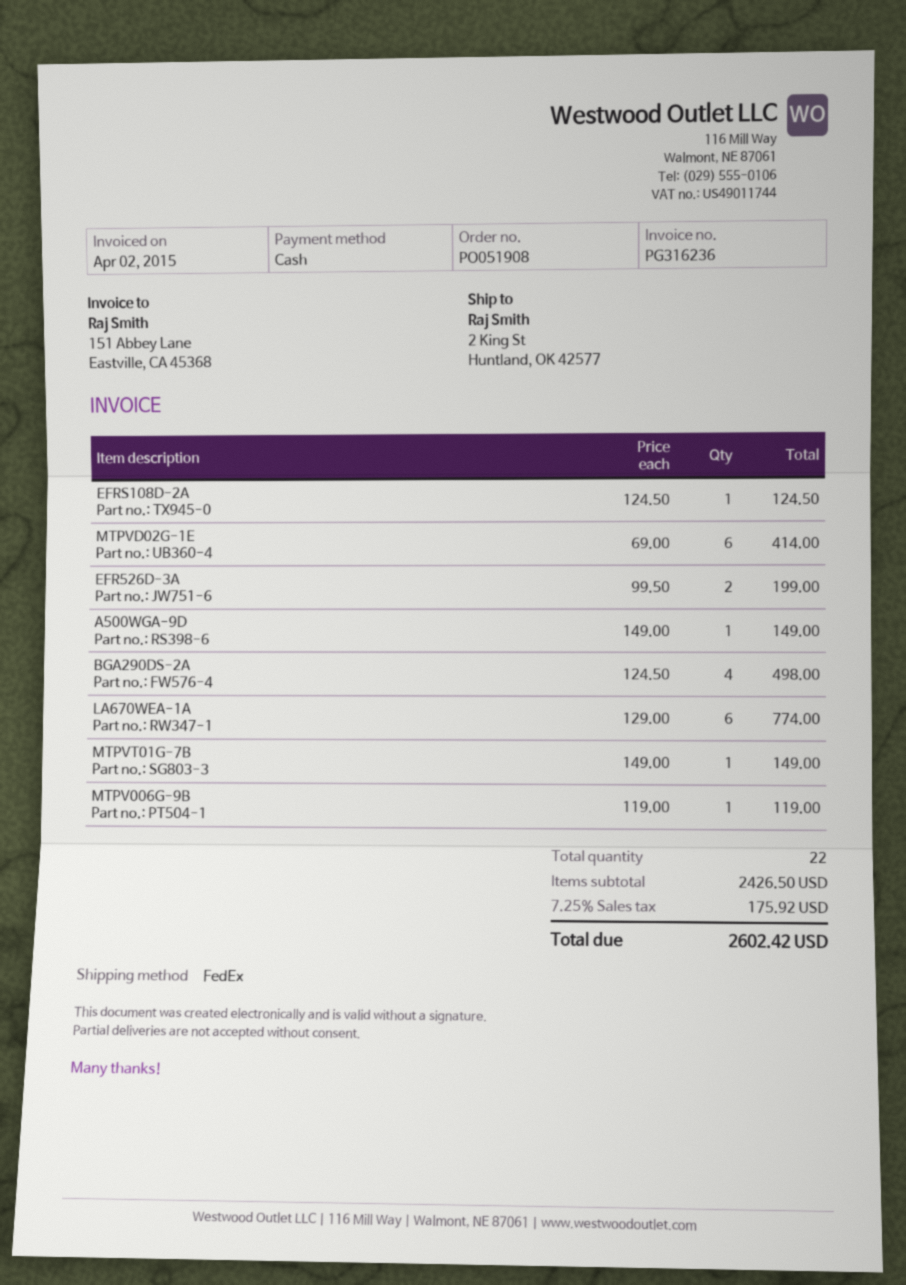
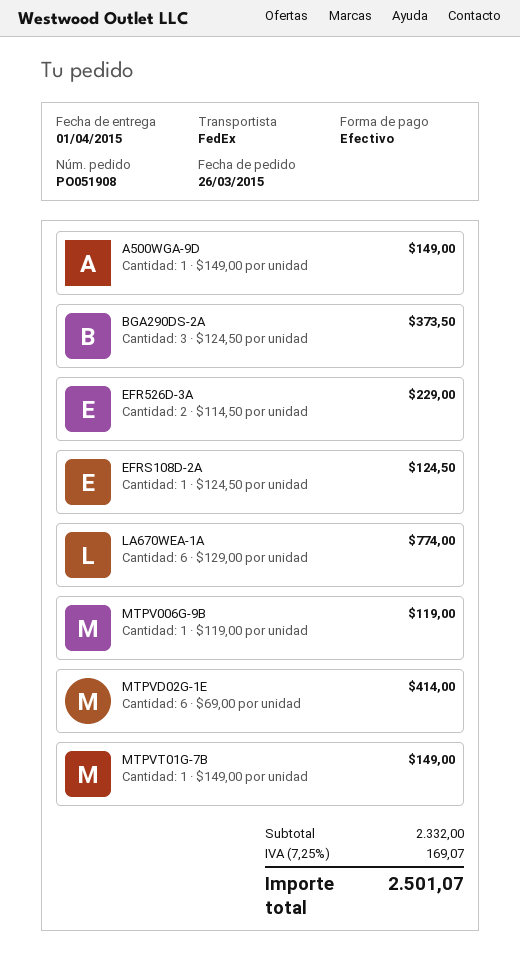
EFR526D-3A: 2 x 99.50 = 199.00 -> 2 x 114.50 = 229.00
BGA290DS-2A: 4 x 124.50 = 498.00 -> 3 x 124.50 = 373.50
subtotal: 2426.50 -> 2332.00
tax: 7.25% = 175.92 -> 7.25% = 169.07
total: 2602.42 -> 2501.07

